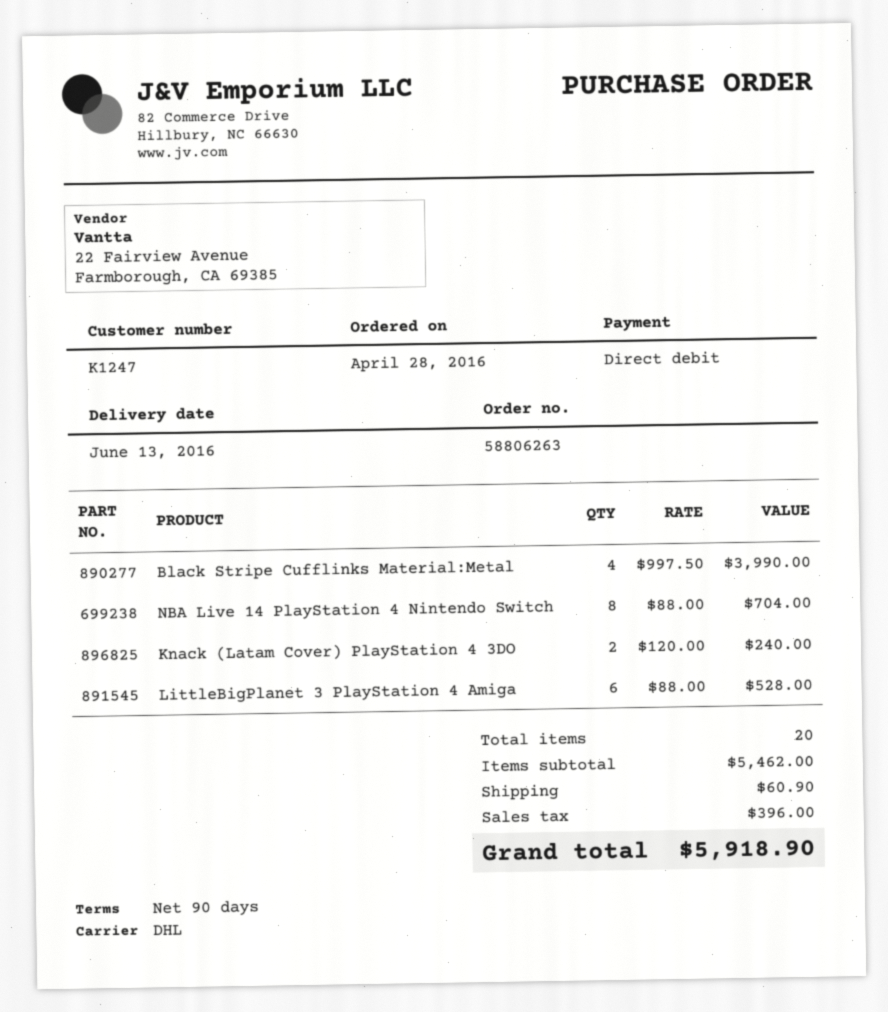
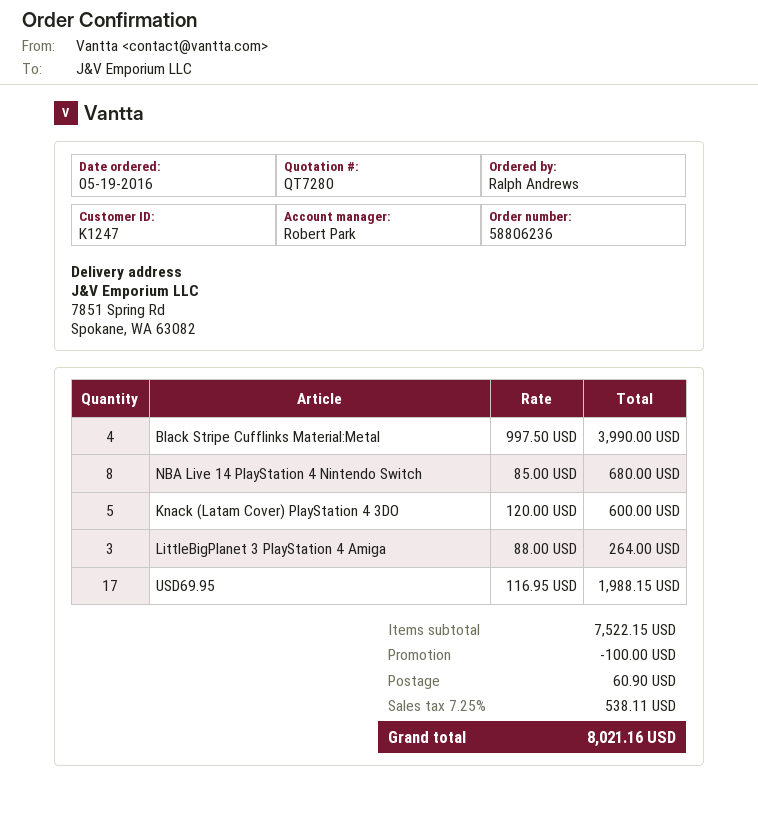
order number: 58806263 -> 58806236
order date: 2016-04-28 -> 2016-05-19
NBA Live 14 PlayStation 4 Nintendo Switch: 8 x 88.00 = 704.00 -> 8 x 85.00 = 680.00
Knack (Latam Cover) PlayStation 4 3DO: 2 x 120.00 = 240.00 -> 5 x 120.00 = 600.00
LittleBigPlanet 3 PlayStation 4 Amiga: 6 x 88.00 = 528.00 -> 3 x 88.00 = 264.00
USD69.95: none -> 17 x 116.95 = 1988.15
subtotal: 5462.00 -> 7522.15
discount: none -> 100.00
tax: 396.00 -> 538.11
total: 5918.90 -> 8021.16

